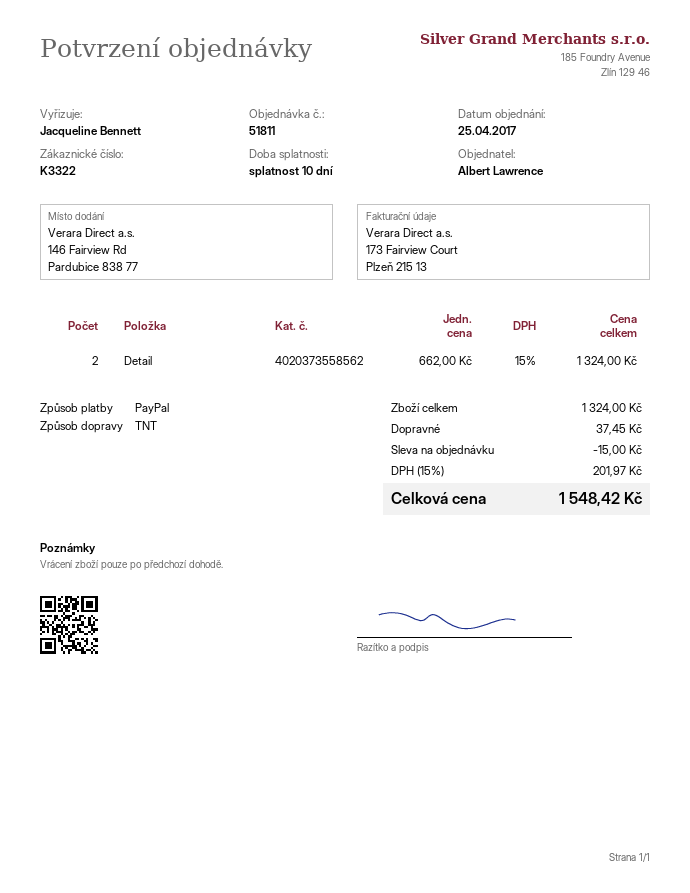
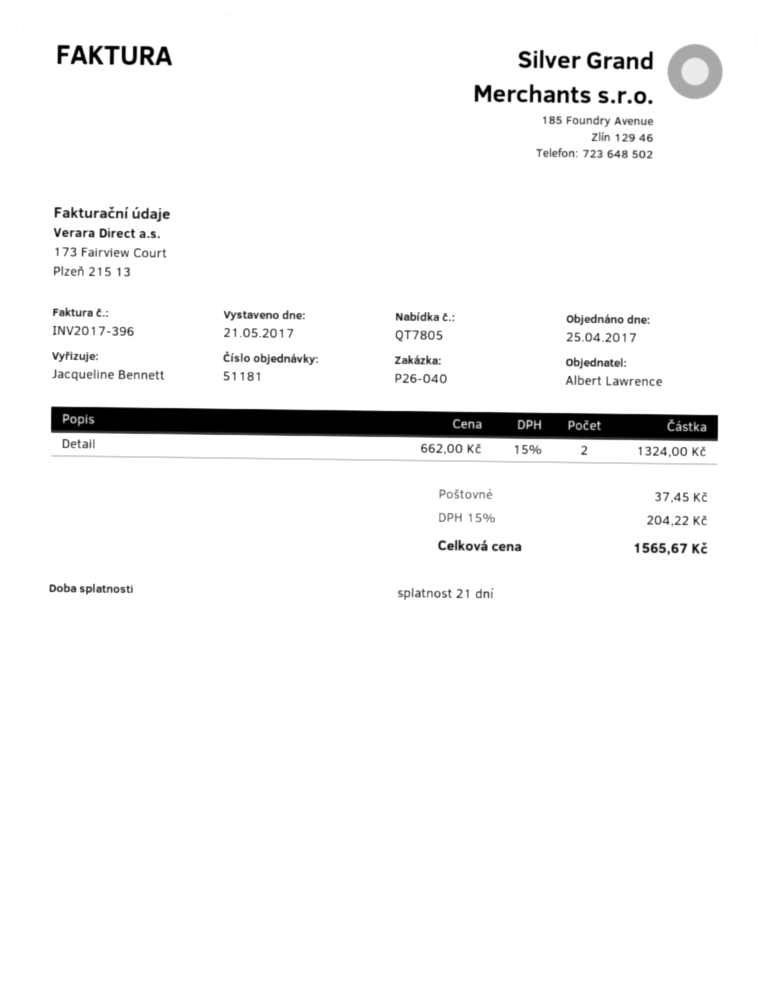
order number: 51811 -> 51181
payment terms: 10 days -> 21 days
discount: 15.00 -> none
tax: 15% = 201.97 -> 15% = 204.22
total: 1548.42 -> 1565.67

